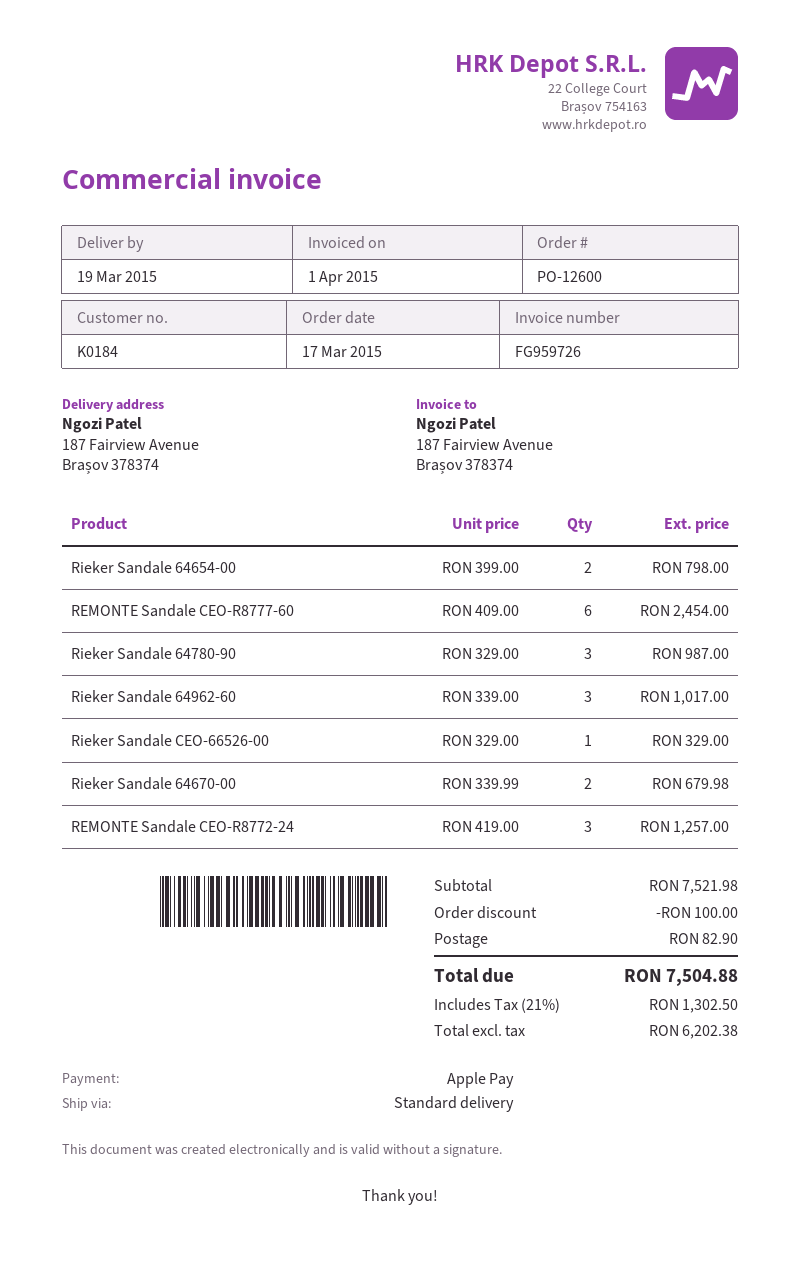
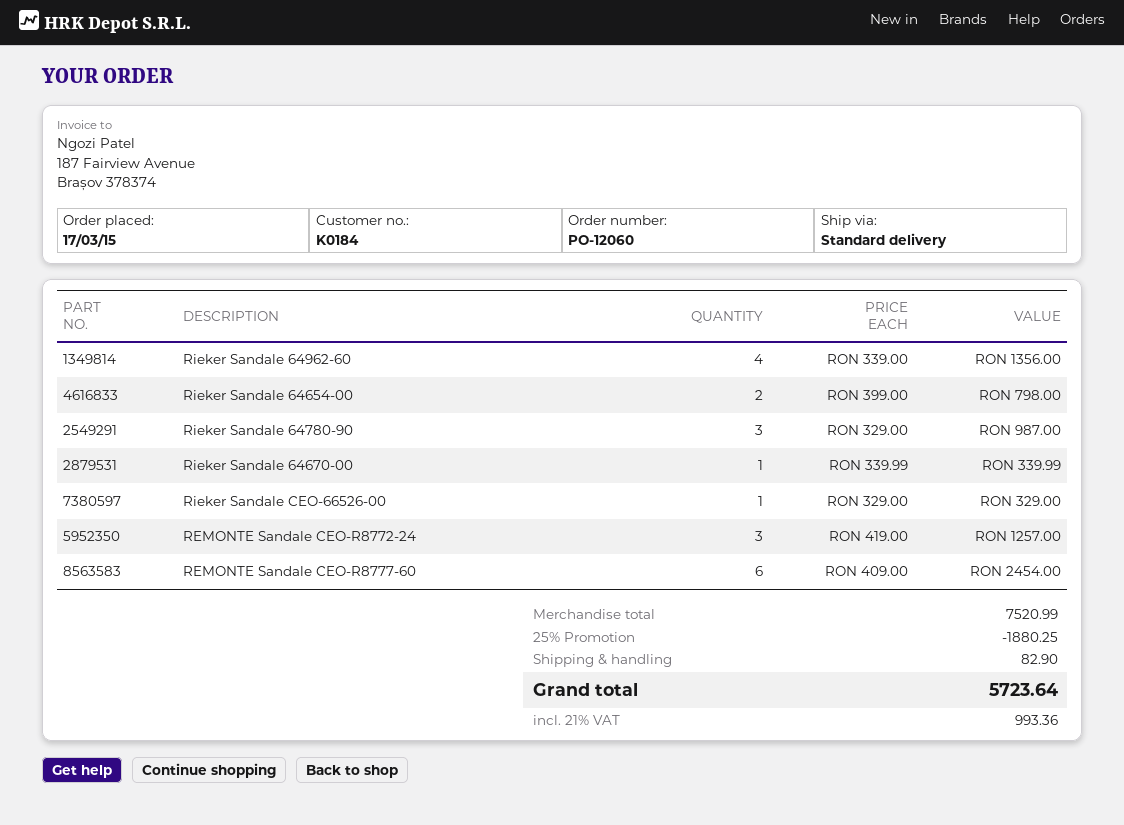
order number: PO-12600 -> PO-12060
Rieker Sandale 64962-60: 3 x 339.00 = 1017.00 -> 4 x 339.00 = 1356.00
Rieker Sandale 64670-00: 2 x 339.99 = 679.98 -> 1 x 339.99 = 339.99
subtotal: 7521.98 -> 7520.99
discount: 100.00 -> 1880.25
tax: 21% = 1302.50 -> 21% = 993.36
total: 7504.88 -> 5723.64

